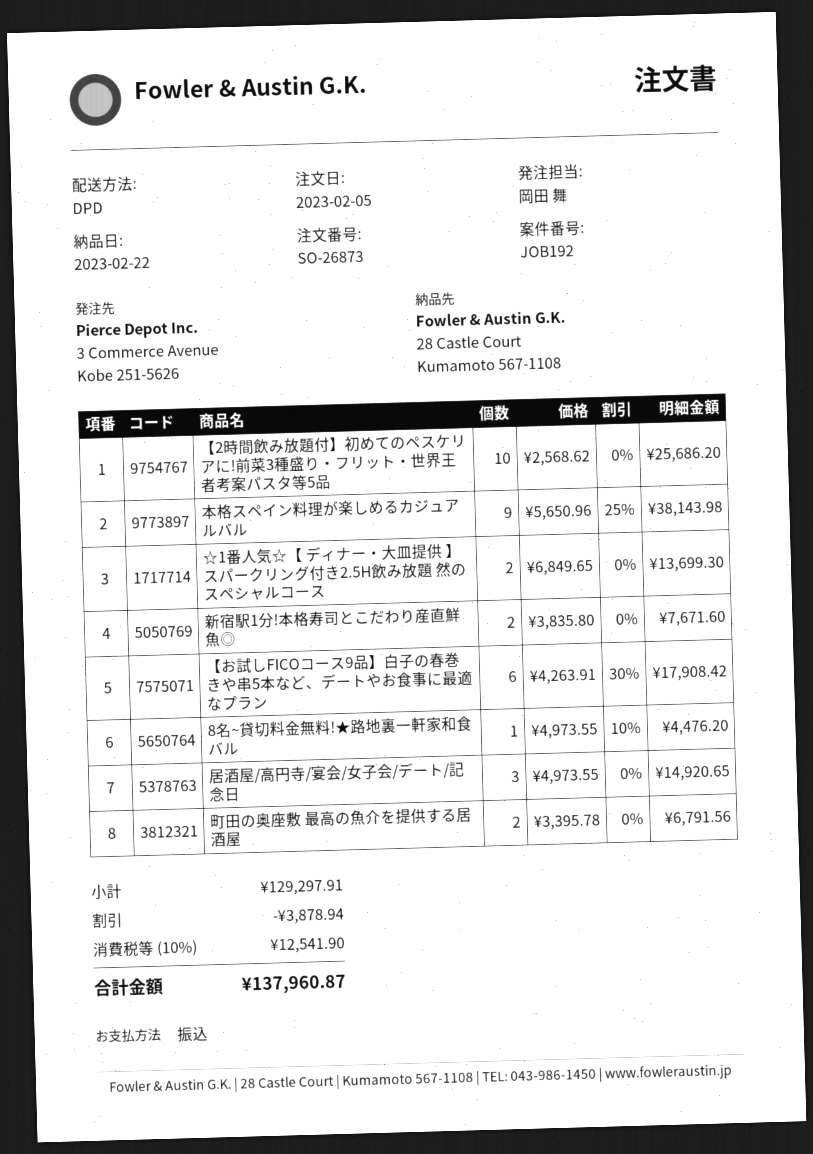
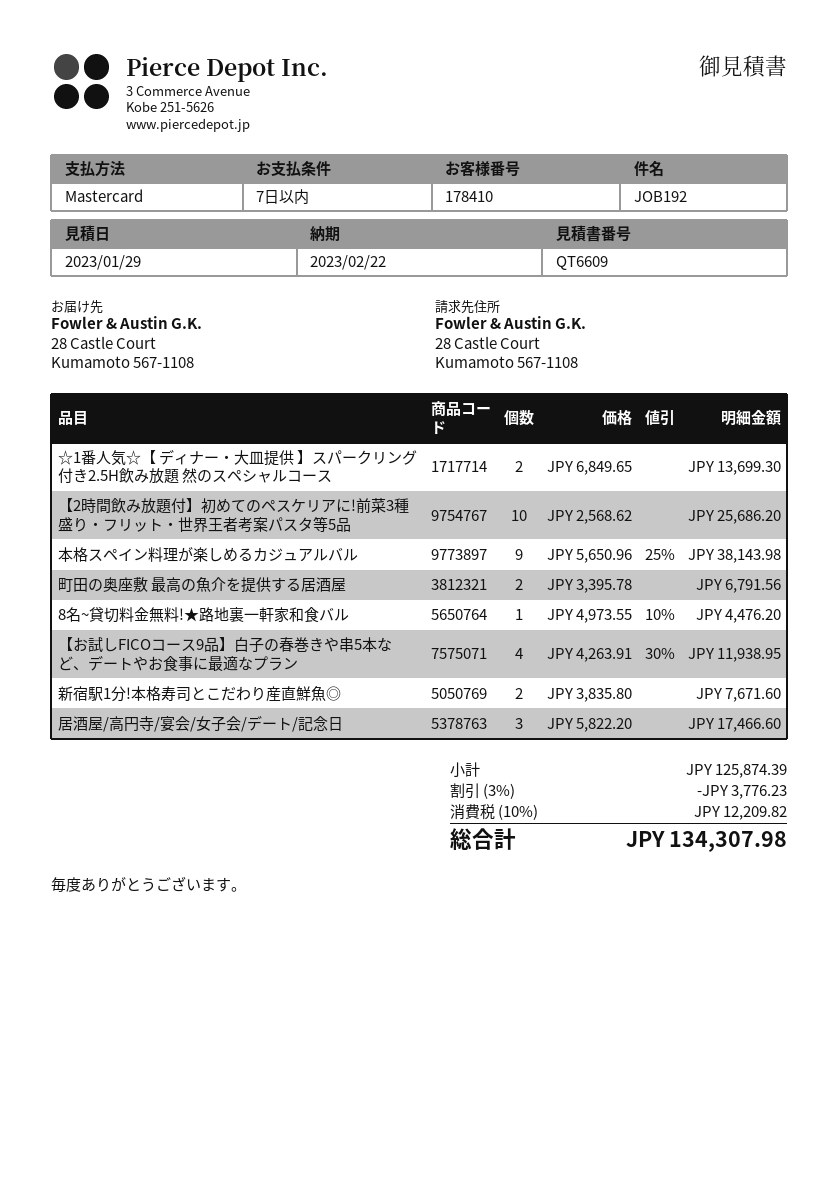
payment method: bank transfer -> Mastercard
【お試しFICOコース9品】白子の春巻きや串5本など、デートやお食事に最適なプラン: 6 x 4263.91 - 30% = 17908.42 -> 4 x 4263.91 - 30% = 11938.95
居酒屋/高円寺/宴会/女子会/デート/記念日: 3 x 4973.55 = 14920.65 -> 3 x 5822.20 = 17466.60
subtotal: 129297.91 -> 125874.39
discount: 3878.94 -> 3776.23
tax: 10% = 12541.90 -> 10% = 12209.82
total: 137960.87 -> 134307.98

